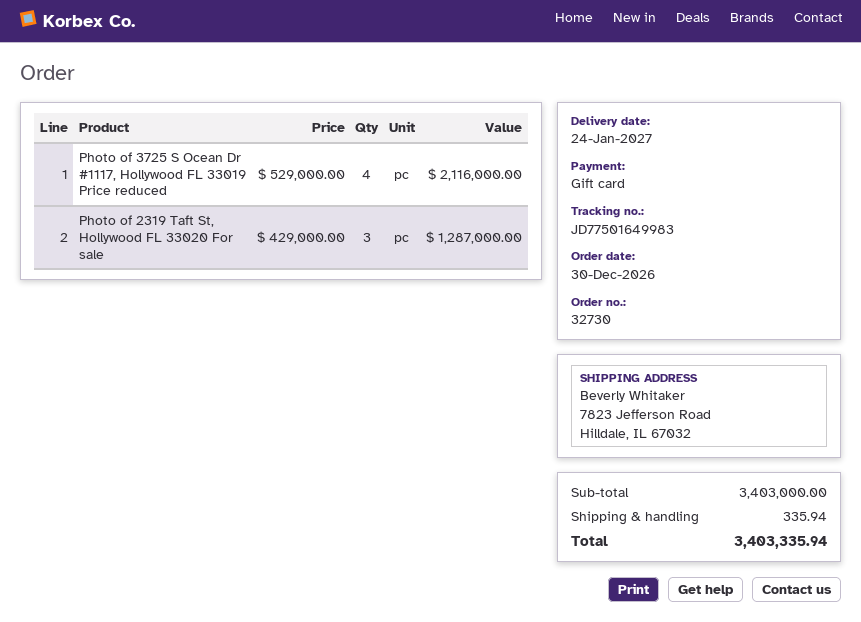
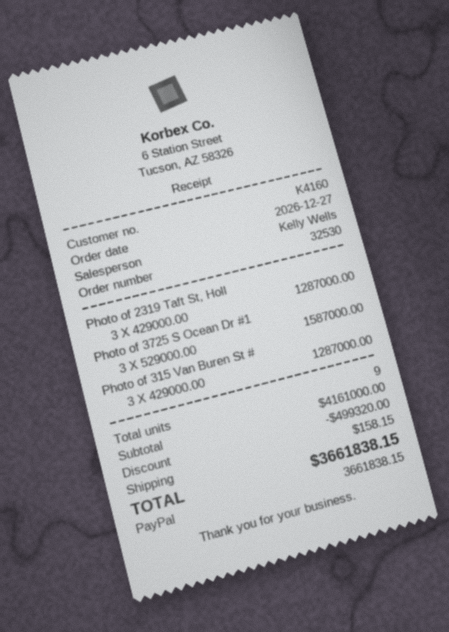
order number: 32730 -> 32530
order date: 2026-12-30 -> 2026-12-27
payment method: gift card -> PayPal
Photo of 3725 S Ocean Dr #1117, Hollywood FL 33019 Price reduced: 4 x 529000.00 = 2116000.00 -> 3 x 529000.00 = 1587000.00
Photo of 315 Van Buren St #: none -> 3 x 429000.00 = 1287000.00
subtotal: 3403000.00 -> 4161000.00
discount: none -> 499320.00
shipping: 335.94 -> 158.15
total: 3403335.94 -> 3661838.15

